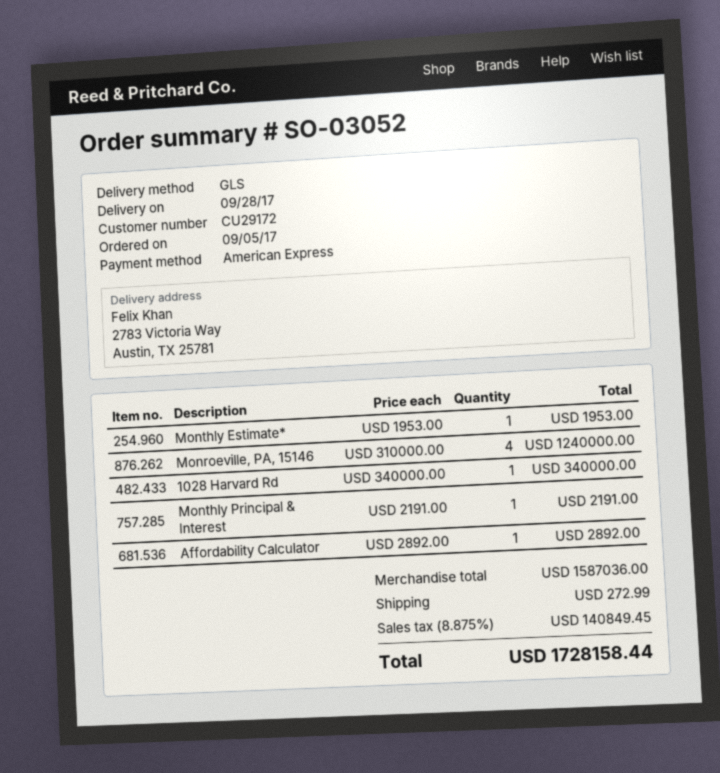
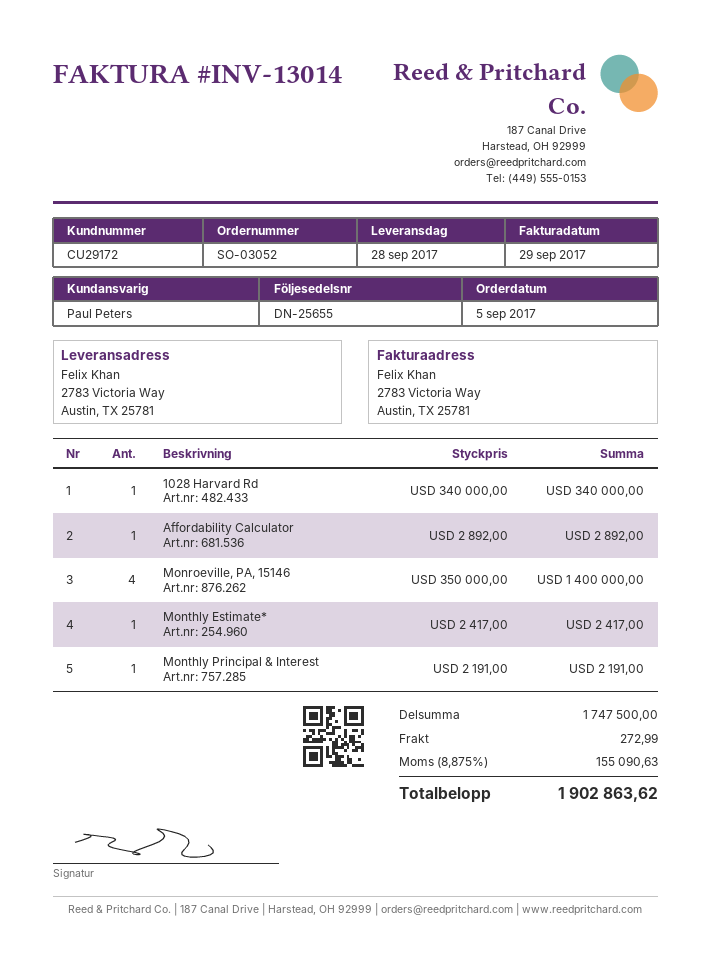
Monthly Estimate*: 1 x 1953.00 = 1953.00 -> 1 x 2417.00 = 2417.00
Monroeville, PA, 15146: 4 x 310000.00 = 1240000.00 -> 4 x 350000.00 = 1400000.00
subtotal: 1587036.00 -> 1747500.00
tax: 8.875% = 140849.45 -> 8.875% = 155090.63
total: 1728158.44 -> 1902863.62

